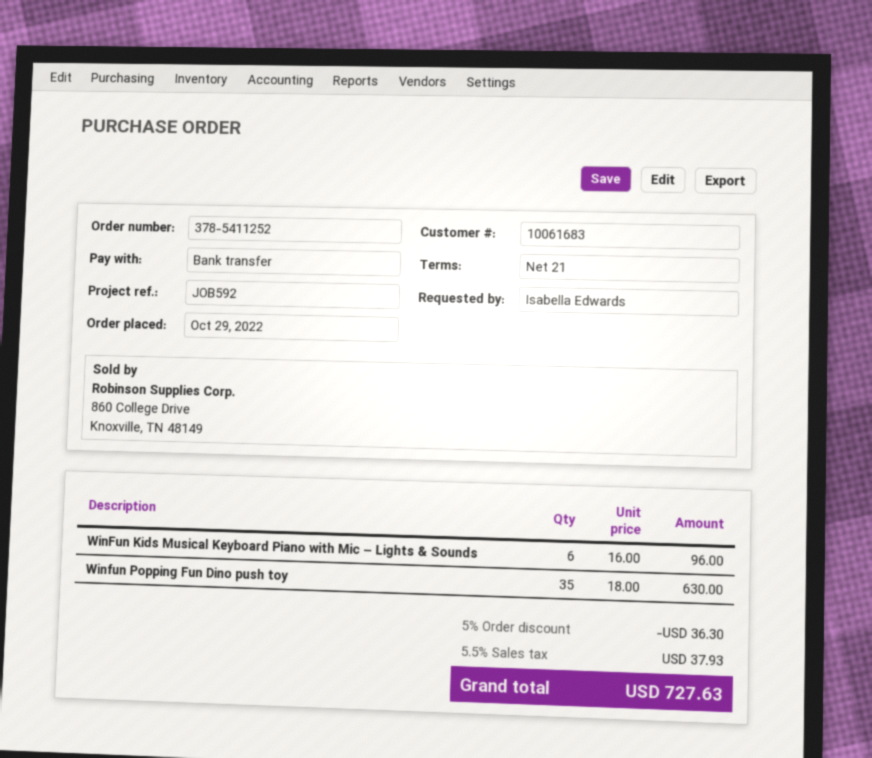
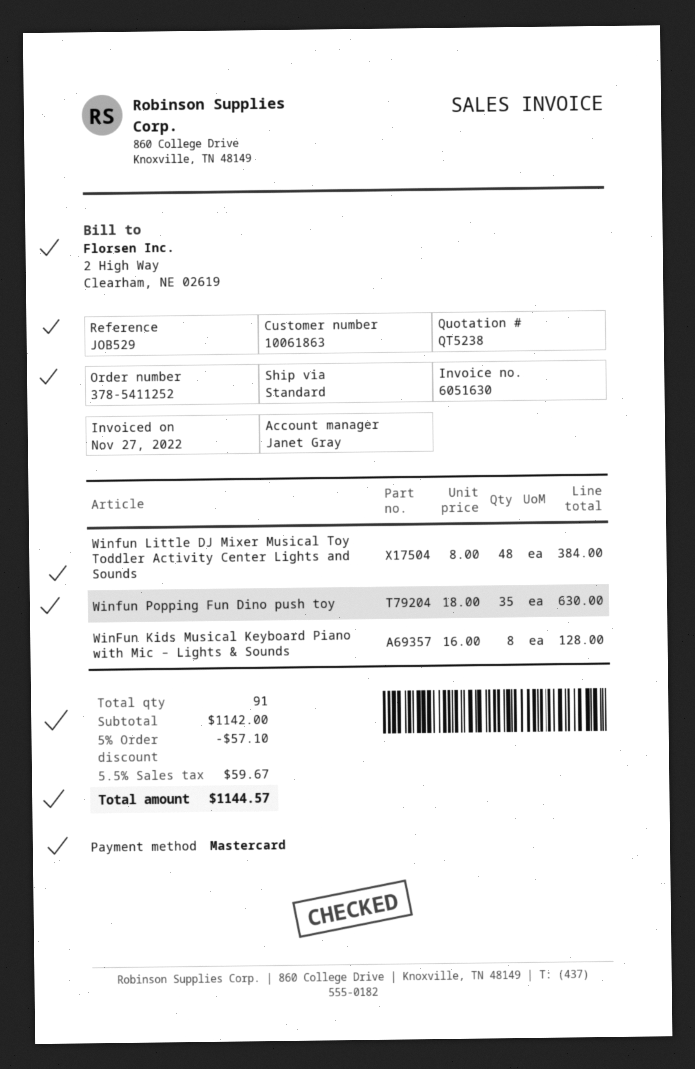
customer number: 10061683 -> 10061863
reference: JOB592 -> JOB529
payment method: bank transfer -> Mastercard
WinFun Kids Musical Keyboard Piano with Mic – Lights & Sounds: 6 x 16.00 = 96.00 -> 8 x 16.00 = 128.00
Winfun Little DJ Mixer Musical Toy Toddler Activity Center Lights and Sounds: none -> 48 x 8.00 = 384.00
discount: 5% = 36.30 -> 5% = 57.10
tax: 5.5% = 37.93 -> 5.5% = 59.67
total: 727.63 -> 1144.57

